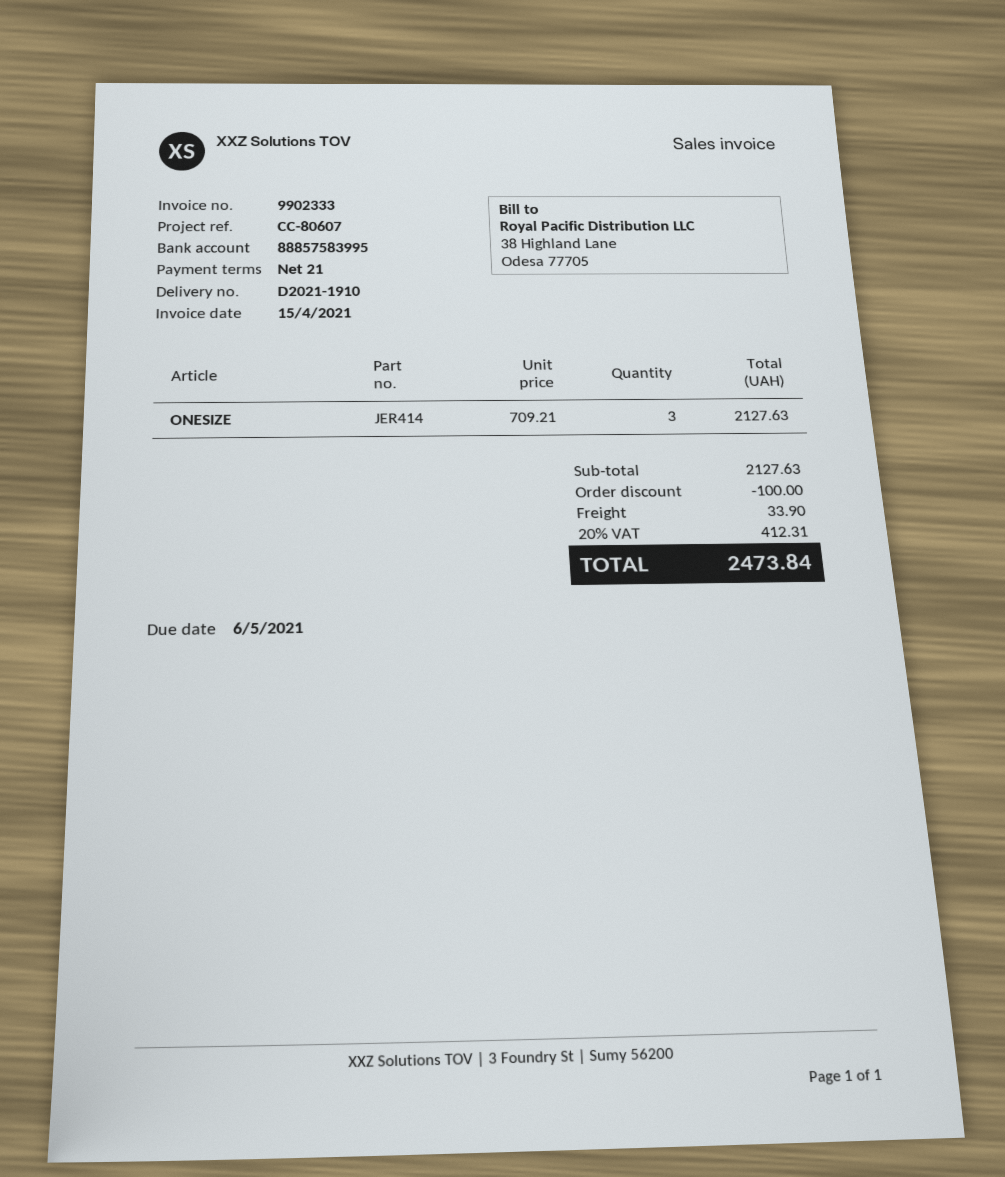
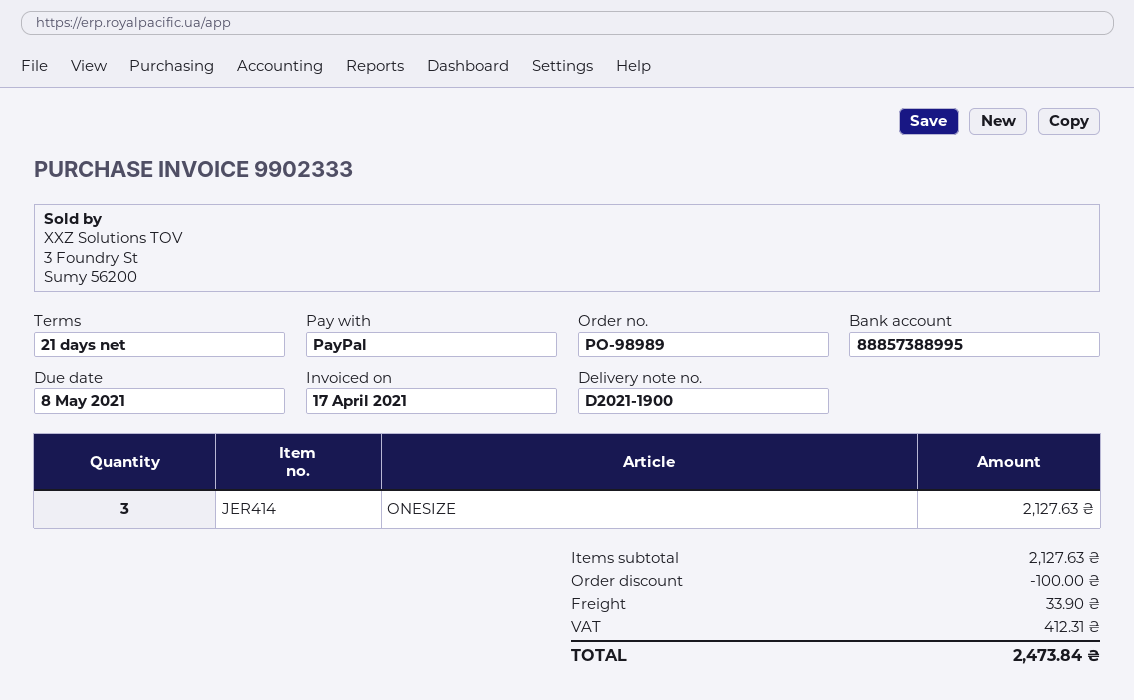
delivery note number: D2021-1910 -> D2021-1900
invoice date: 2021-04-15 -> 2021-04-17
due date: 2021-05-06 -> 2021-05-08
bank account: 88857583995 -> 88857388995

